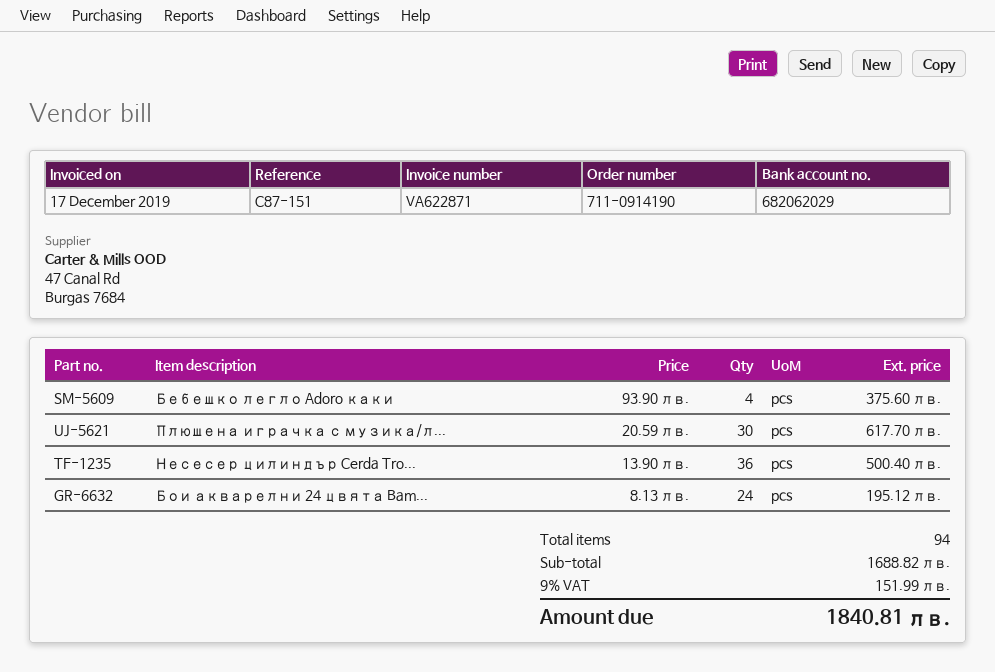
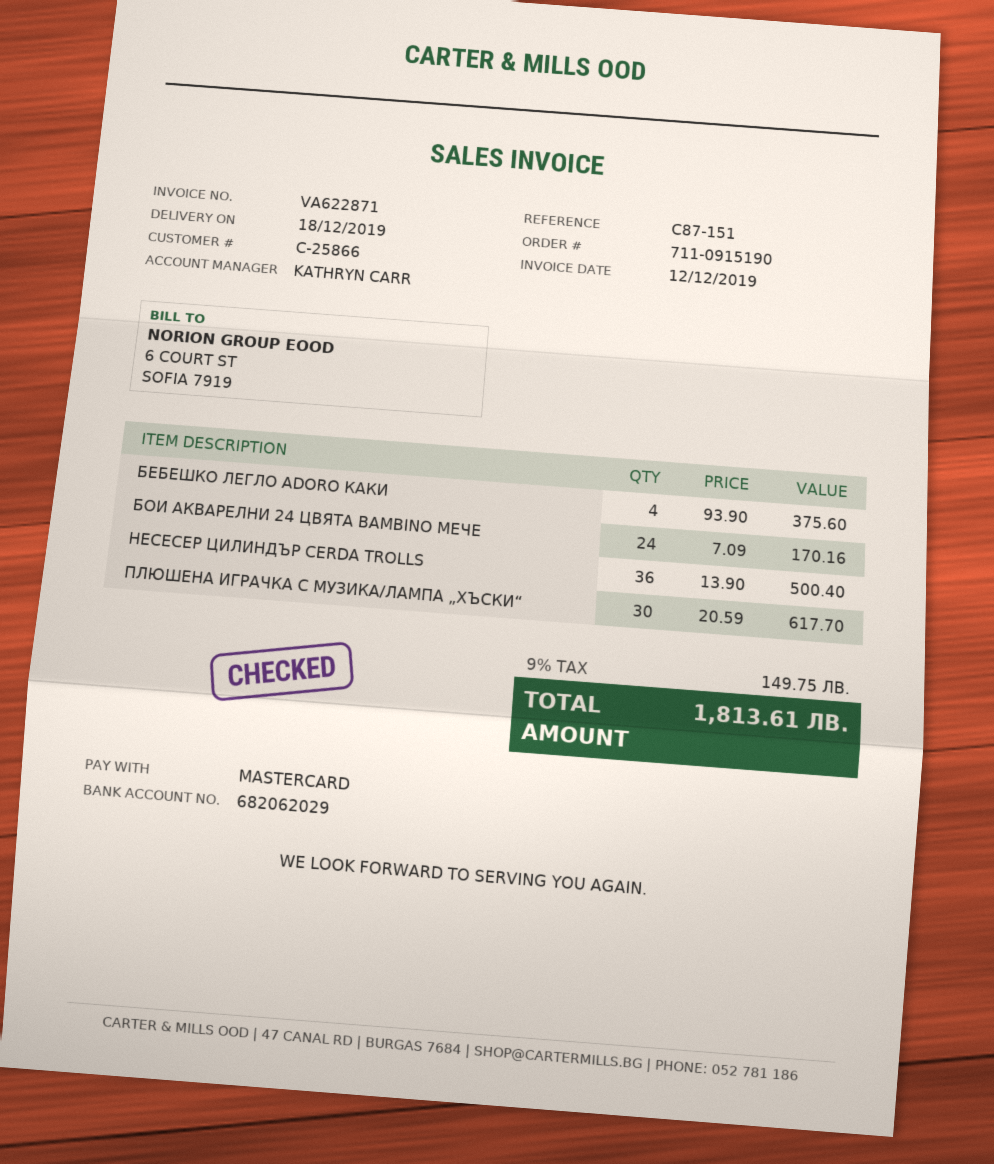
order number: 711-0914190 -> 711-0915190
invoice date: 2019-12-17 -> 2019-12-12
Бои акварелни 24 цвята Bam...: 24 x 8.13 = 195.12 -> 24 x 7.09 = 170.16
tax: 9% = 151.99 -> 9% = 149.75
total: 1840.81 -> 1813.61

